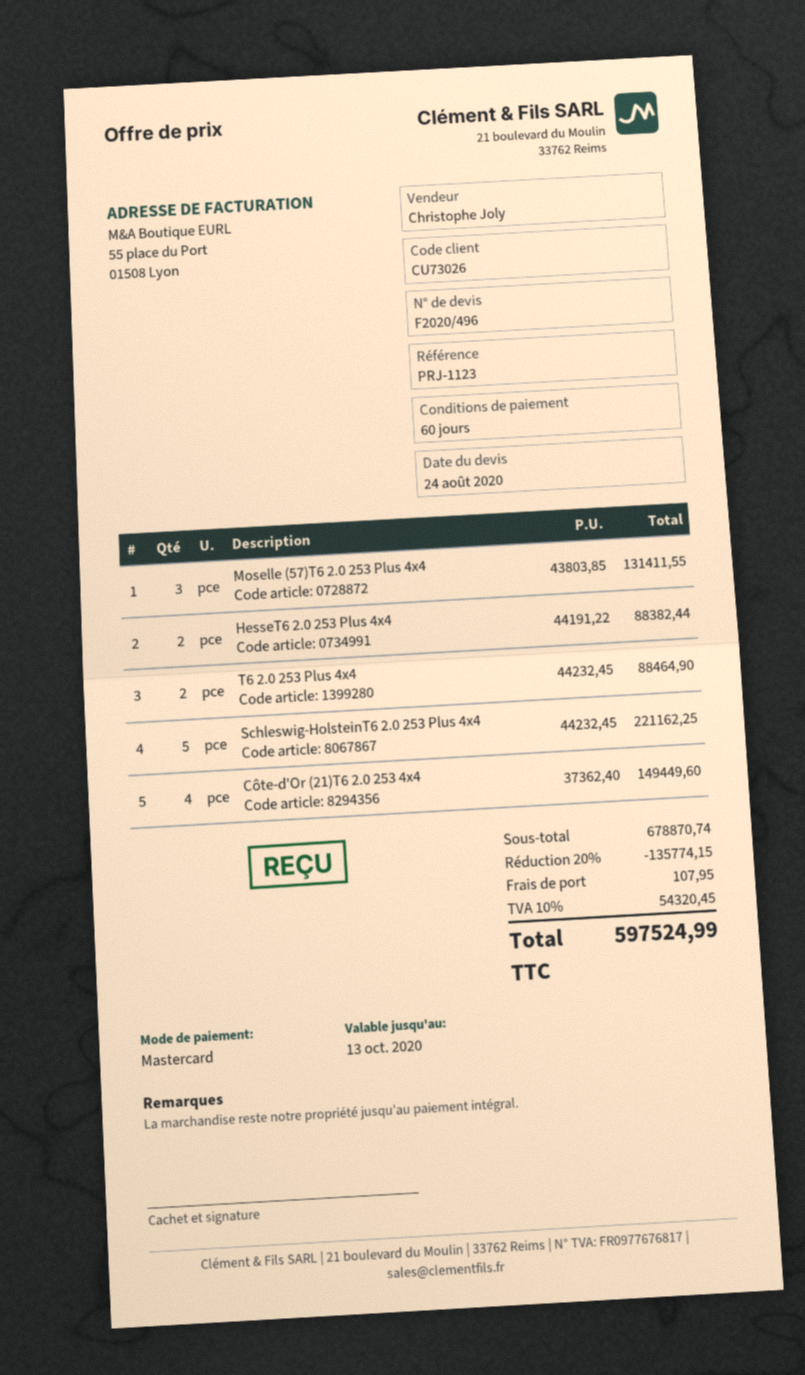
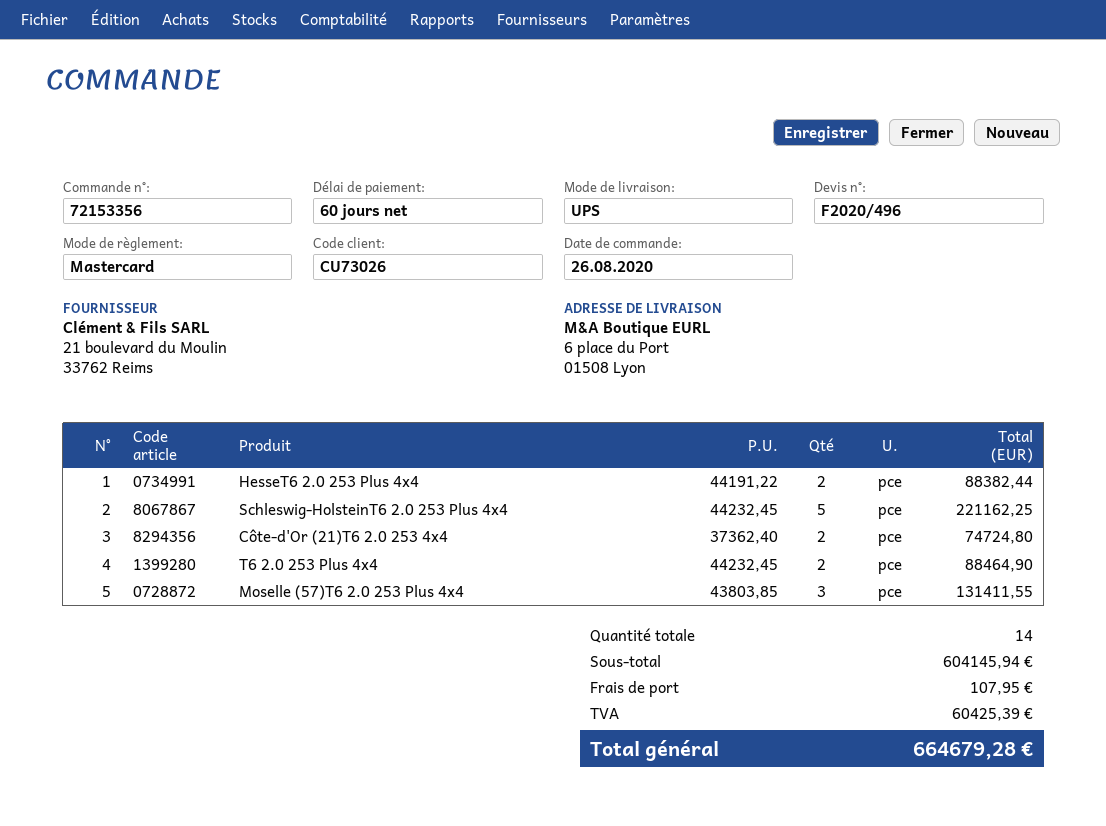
Côte-d'Or (21)T6 2.0 253 4x4: 4 x 37362.40 = 149449.60 -> 2 x 37362.40 = 74724.80
subtotal: 678870.74 -> 604145.94
discount: 20% = 135774.15 -> none
tax: 54320.45 -> 60425.39
total: 597524.99 -> 664679.28

